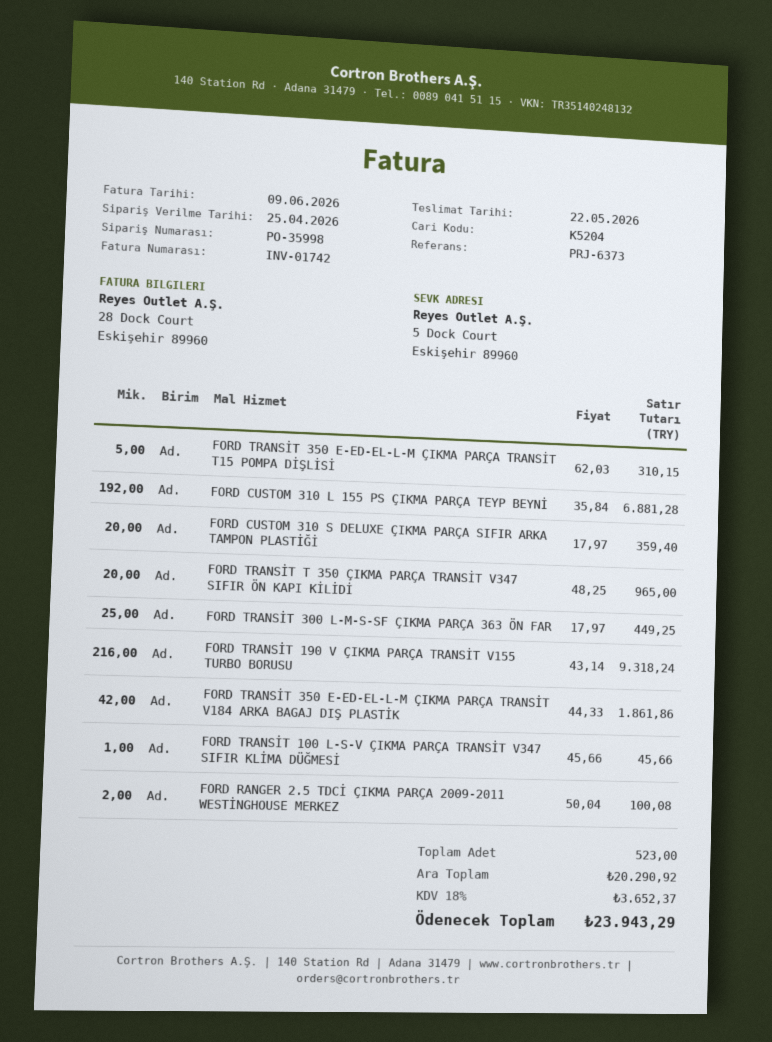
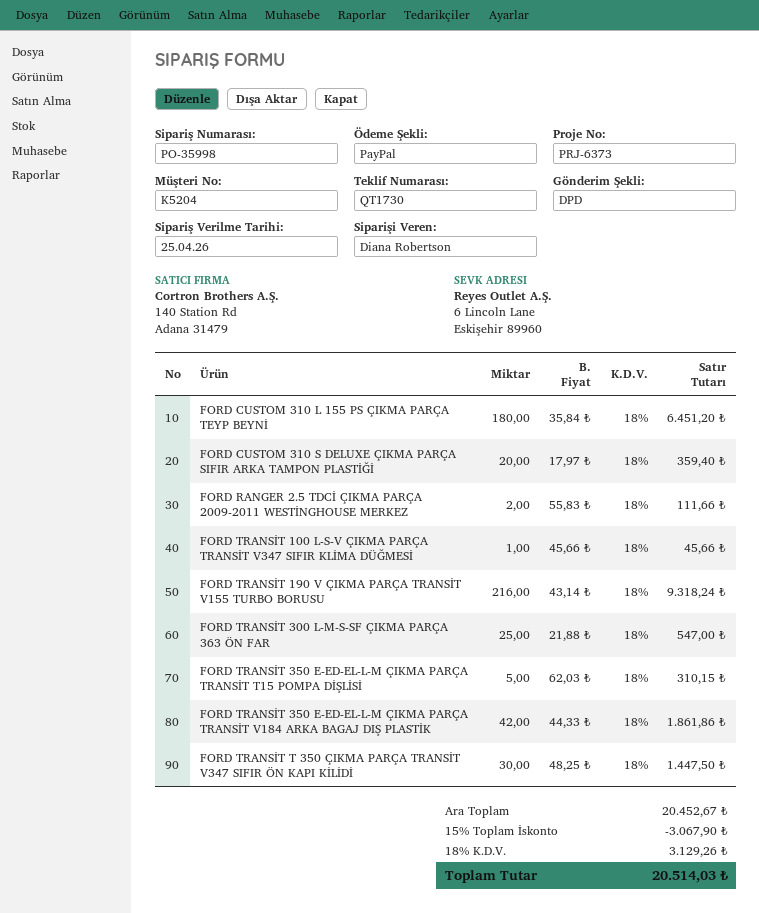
ship to: 5 Dock Court, Eskişehir 89960 -> 6 Lincoln Lane, Eskişehir 89960
FORD CUSTOM 310 L 155 PS ÇIKMA PARÇA TEYP BEYNİ: 192 x 35.84 = 6881.28 -> 180 x 35.84 = 6451.20
FORD TRANSİT T 350 ÇIKMA PARÇA TRANSİT V347 SIFIR ÖN KAPI KİLİDİ: 20 x 48.25 = 965.00 -> 30 x 48.25 = 1447.50
FORD TRANSİT 300 L-M-S-SF ÇIKMA PARÇA 363 ÖN FAR: 25 x 17.97 = 449.25 -> 25 x 21.88 = 547.00
FORD RANGER 2.5 TDCİ ÇIKMA PARÇA 2009-2011 WESTİNGHOUSE MERKEZ: 2 x 50.04 = 100.08 -> 2 x 55.83 = 111.66
subtotal: 20290.92 -> 20452.67
discount: none -> 15% = 3067.90
tax: 18% = 3652.37 -> 18% = 3129.26
total: 23943.29 -> 20514.03

